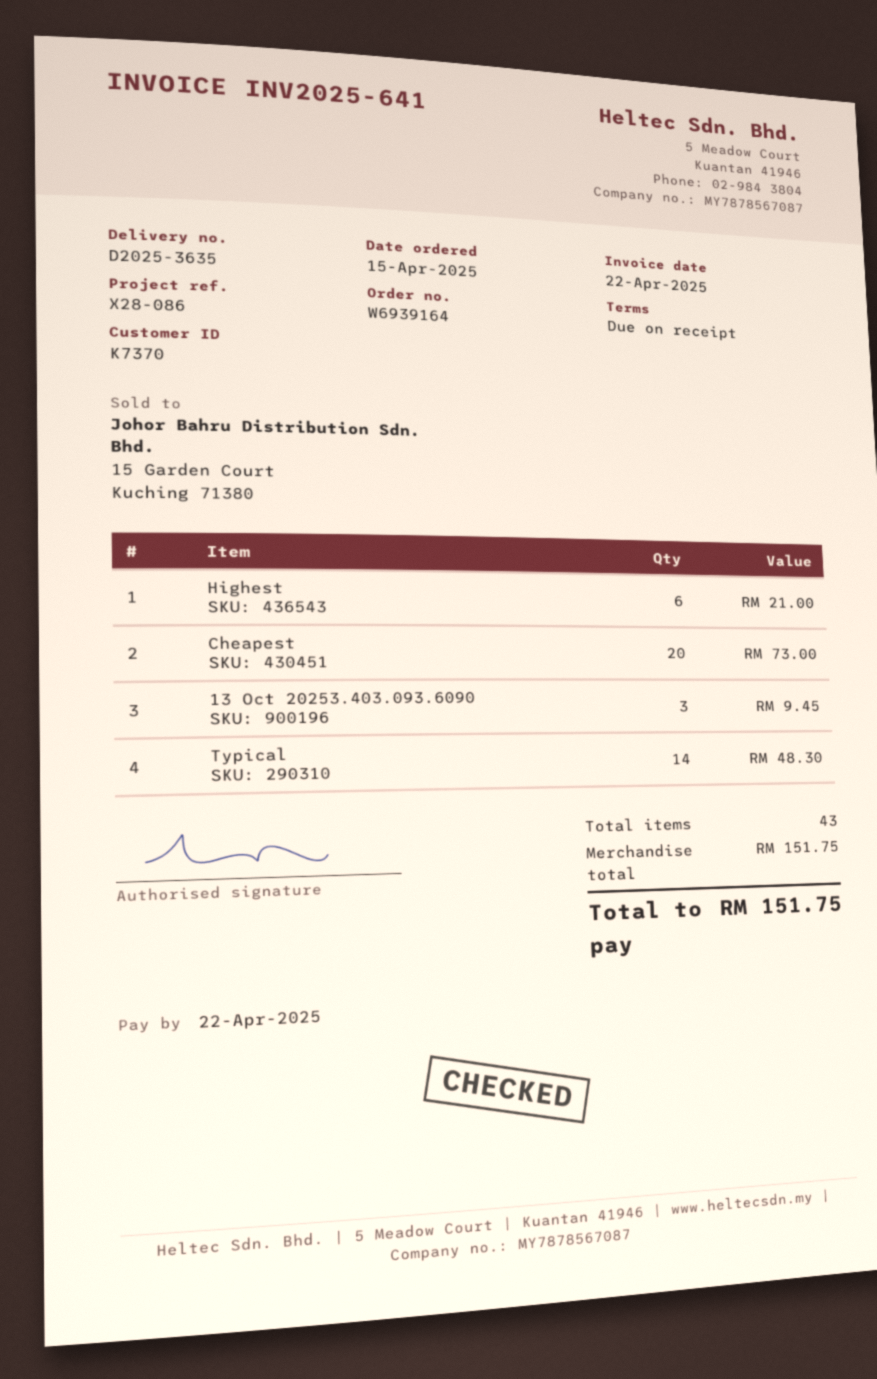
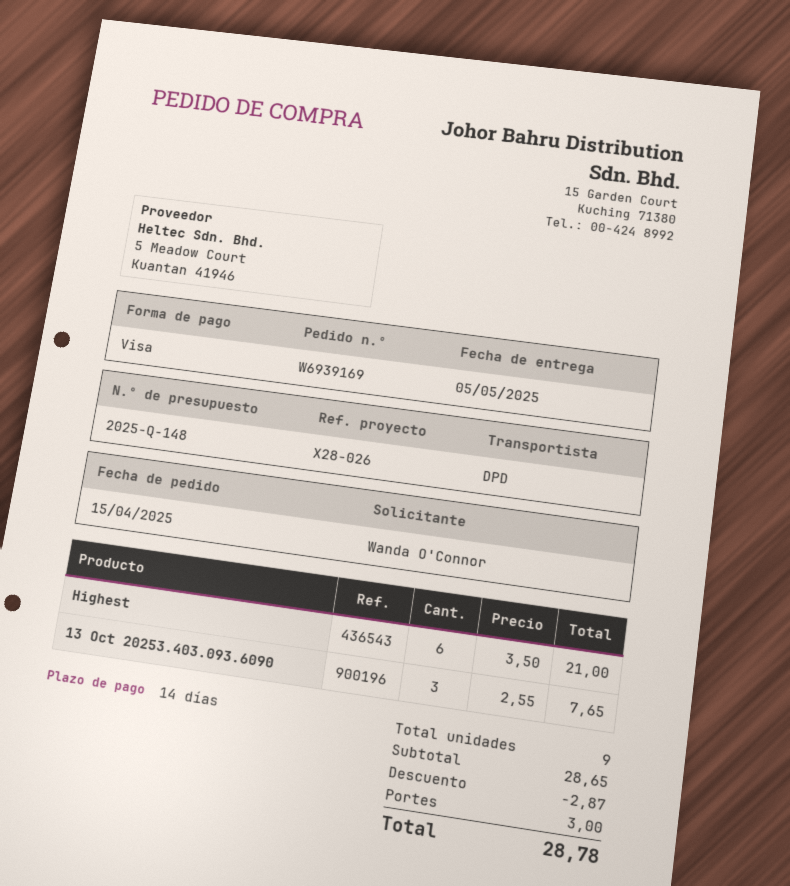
order number: W6939164 -> W6939169
payment terms: on receipt -> 14 days
reference: X28-086 -> X28-026
Cheapest: 20 for 73.00 -> none
13 Oct 20253.403.093.6090: 3 for 9.45 -> 3 for 7.65
Typical: 14 for 48.30 -> none
total quantity: 43 -> 9
subtotal: 151.75 -> 28.65
discount: none -> 2.87
shipping: none -> 3.00
total: 151.75 -> 28.78

